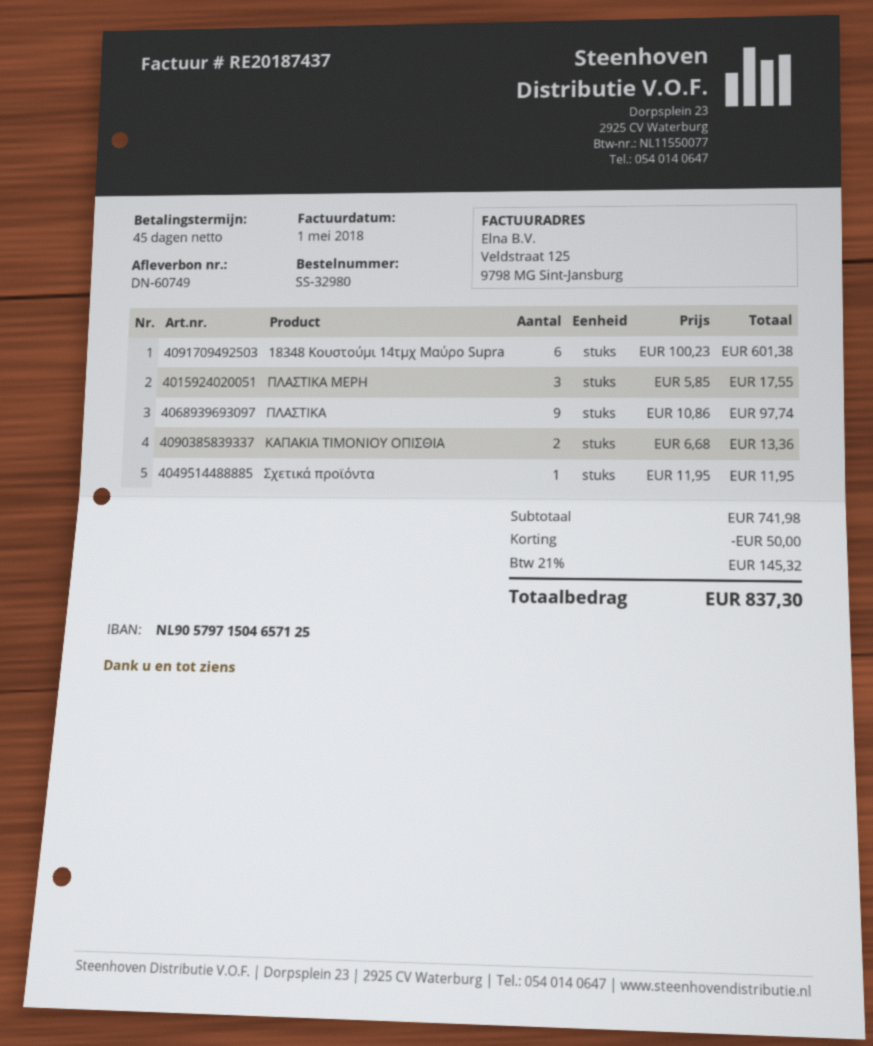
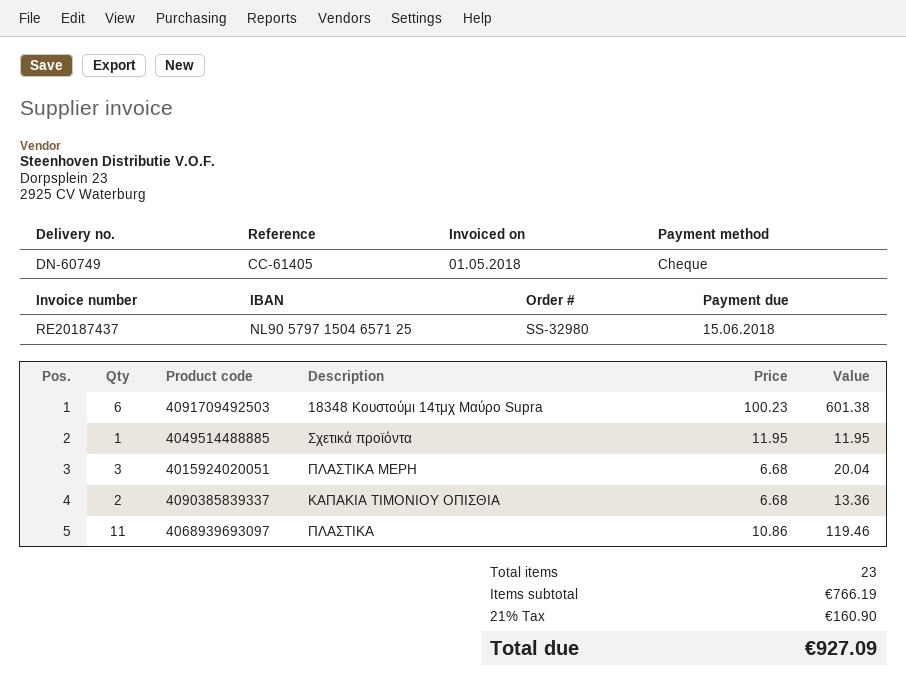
ΠΛΑΣΤΙΚΑ ΜΕΡΗ: 3 x 5.85 = 17.55 -> 3 x 6.68 = 20.04
ΠΛΑΣΤΙΚΑ: 9 x 10.86 = 97.74 -> 11 x 10.86 = 119.46
subtotal: 741.98 -> 766.19
discount: 50.00 -> none
tax: 21% = 145.32 -> 21% = 160.90
total: 837.30 -> 927.09

